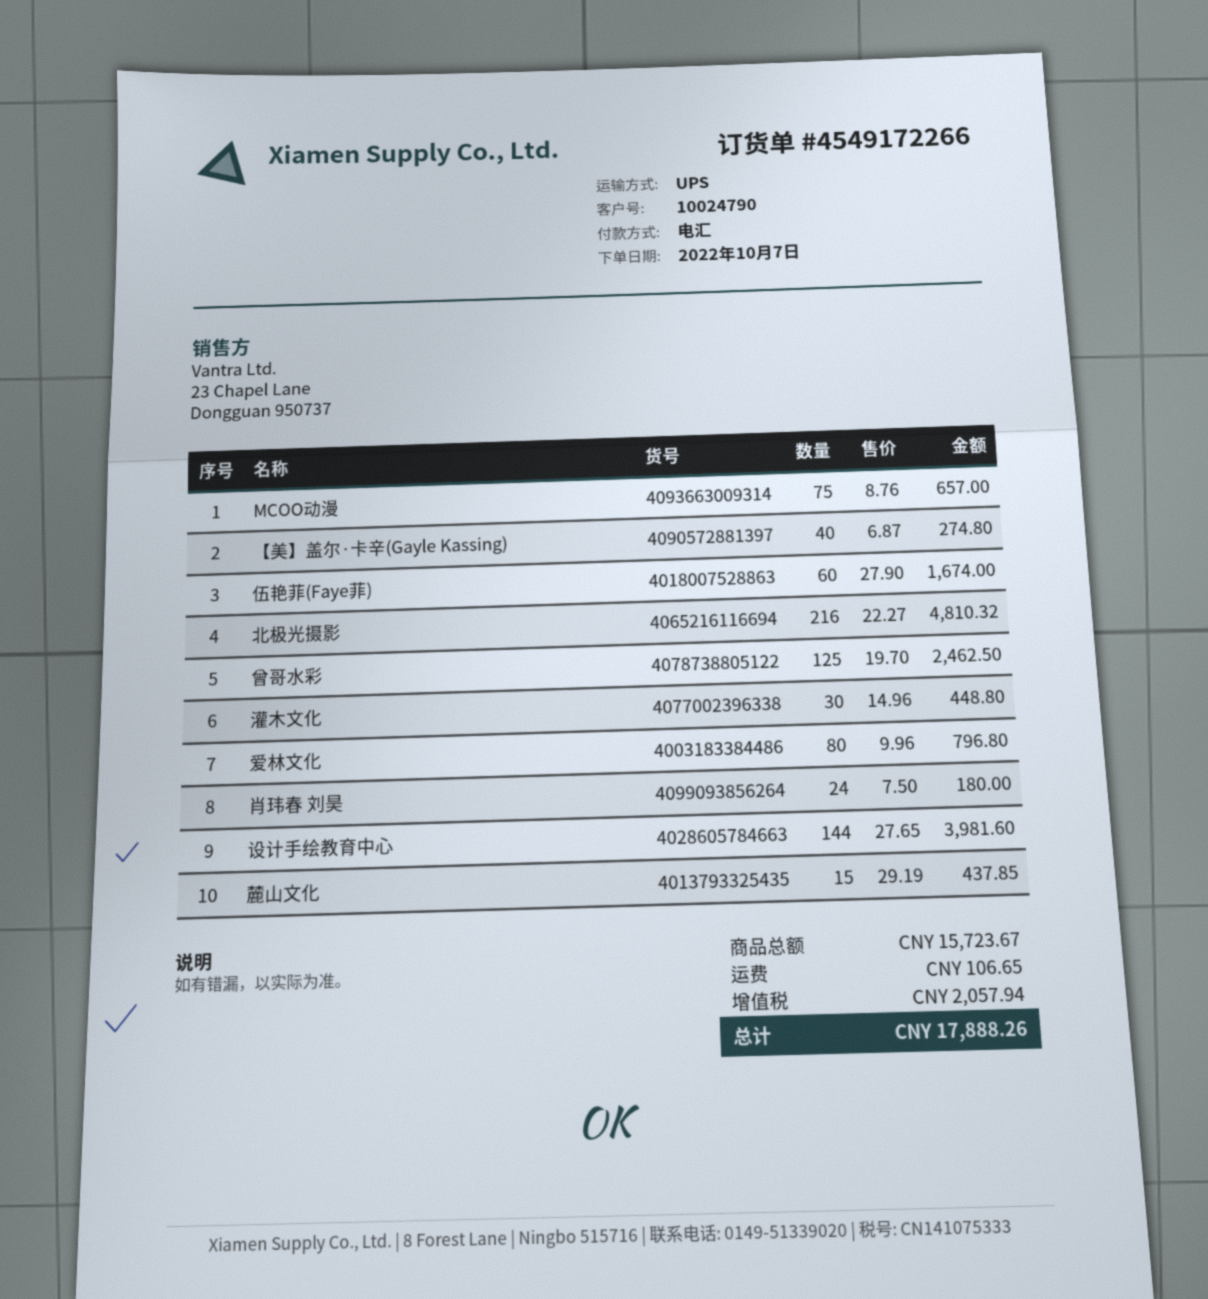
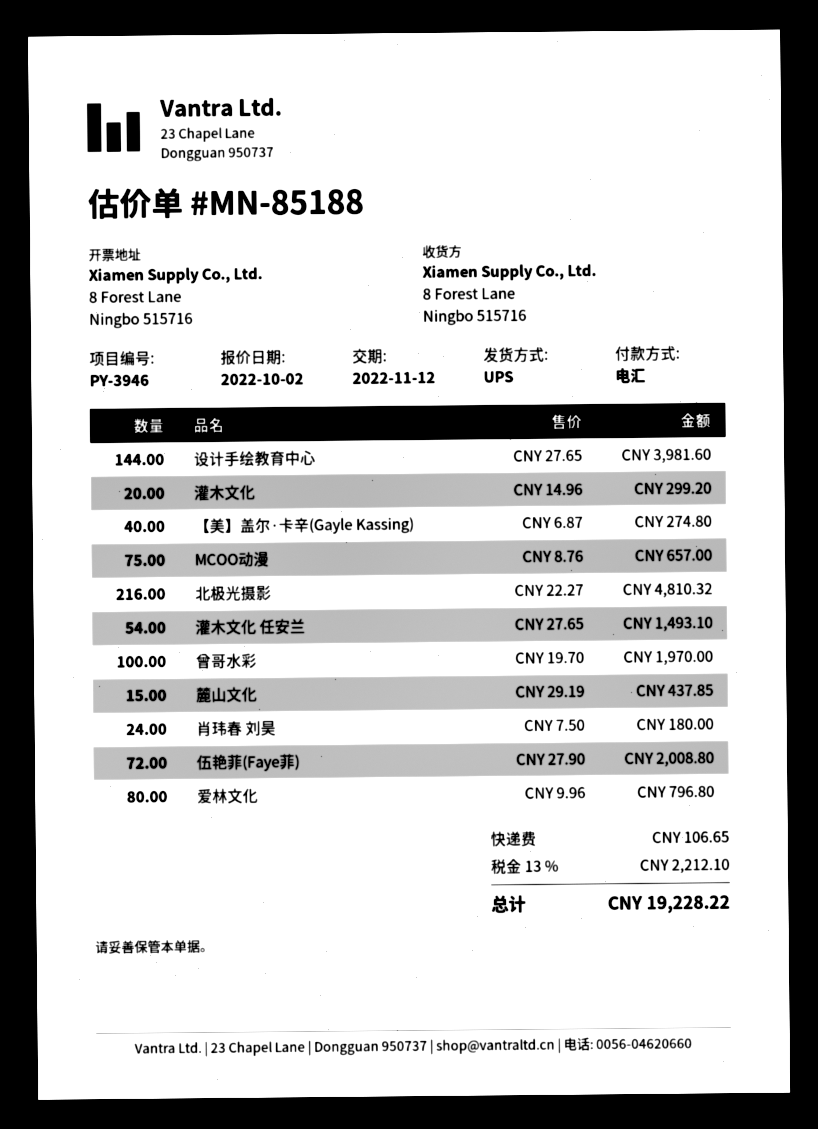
伍艳菲(Faye菲): 60 x 27.90 = 1674.00 -> 72 x 27.90 = 2008.80
曾哥水彩: 125 x 19.70 = 2462.50 -> 100 x 19.70 = 1970.00
灌木文化: 30 x 14.96 = 448.80 -> 20 x 14.96 = 299.20
灌木文化 任安兰: none -> 54 x 27.65 = 1493.10
tax: 2057.94 -> 2212.10
total: 17888.26 -> 19228.22

